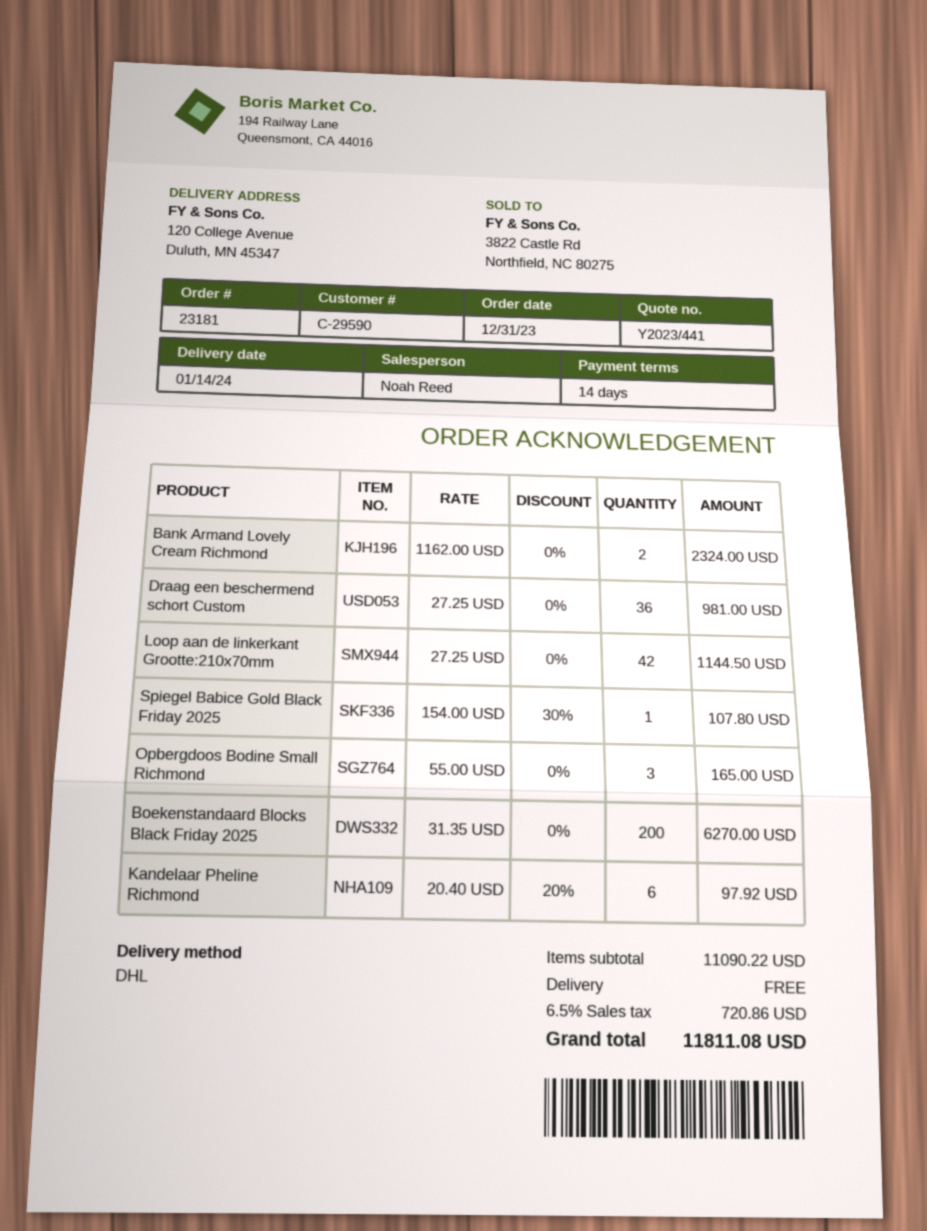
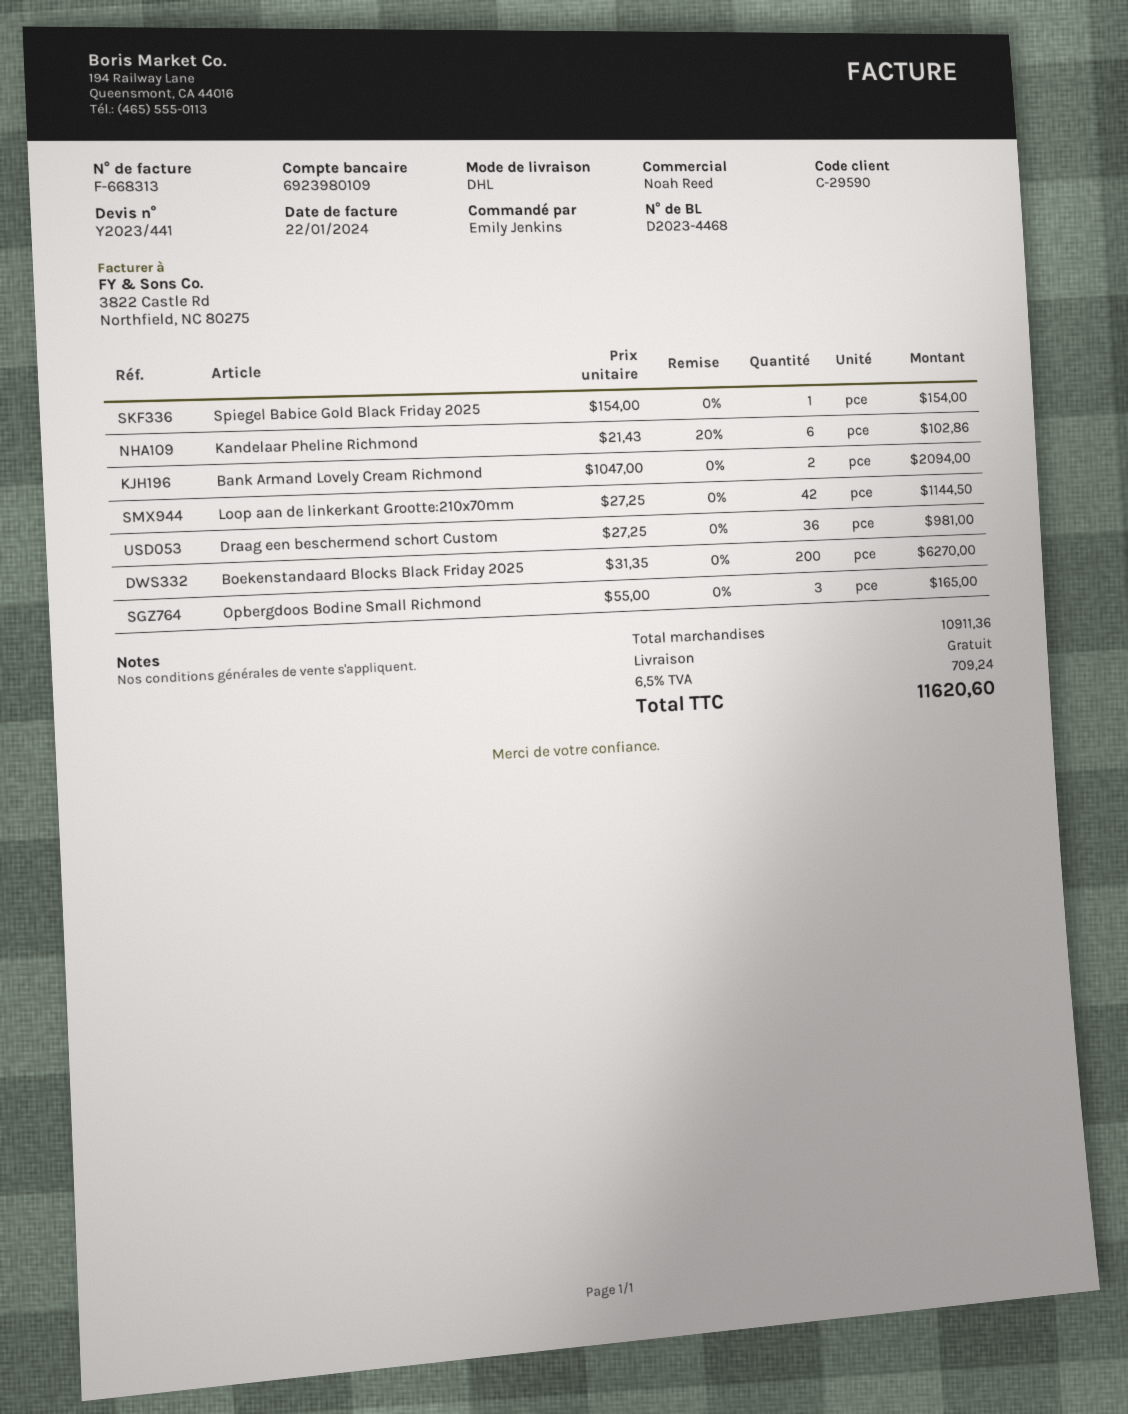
Bank Armand Lovely Cream Richmond: 2 x 1162.00 = 2324.00 -> 2 x 1047.00 = 2094.00
Spiegel Babice Gold Black Friday 2025: 1 x 154.00 - 30% = 107.80 -> 1 x 154.00 = 154.00
Kandelaar Pheline Richmond: 6 x 20.40 - 20% = 97.92 -> 6 x 21.43 - 20% = 102.86
subtotal: 11090.22 -> 10911.36
tax: 6.5% = 720.86 -> 6.5% = 709.24
total: 11811.08 -> 11620.60

